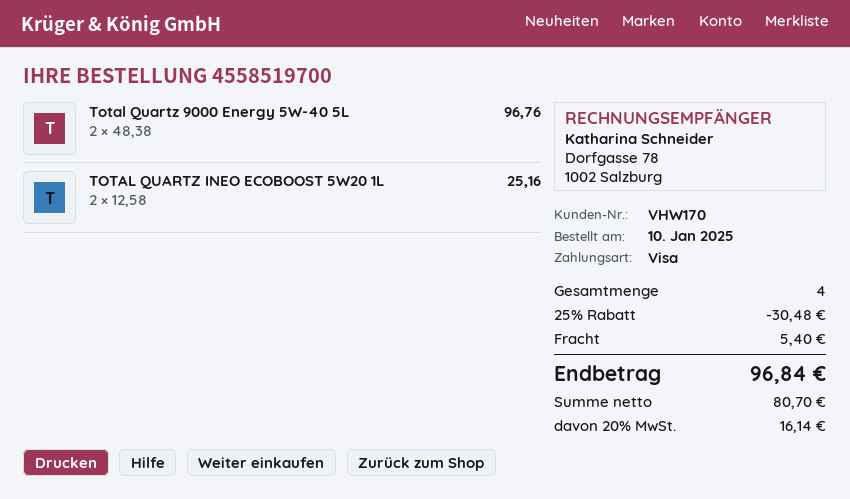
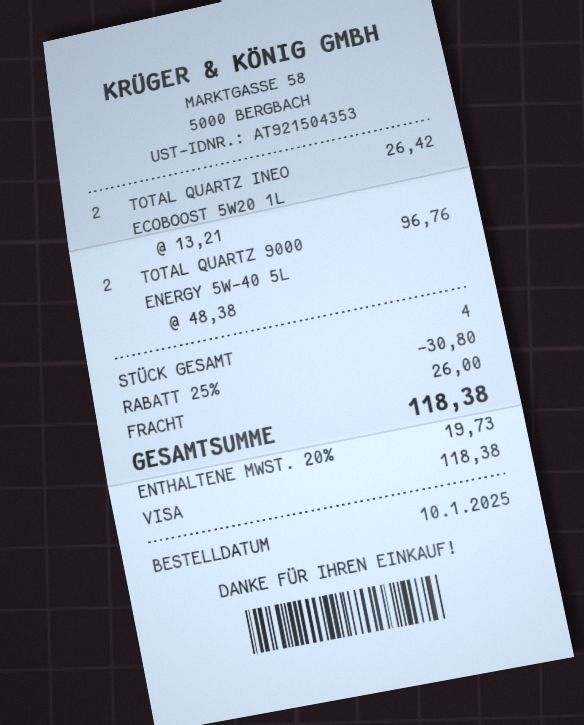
TOTAL QUARTZ INEO ECOBOOST 5W20 1L: 2 x 12.58 = 25.16 -> 2 x 13.21 = 26.42
discount: 25% = 30.48 -> 25% = 30.80
shipping: 5.40 -> 26.00
tax: 20% = 16.14 -> 20% = 19.73
total: 96.84 -> 118.38

